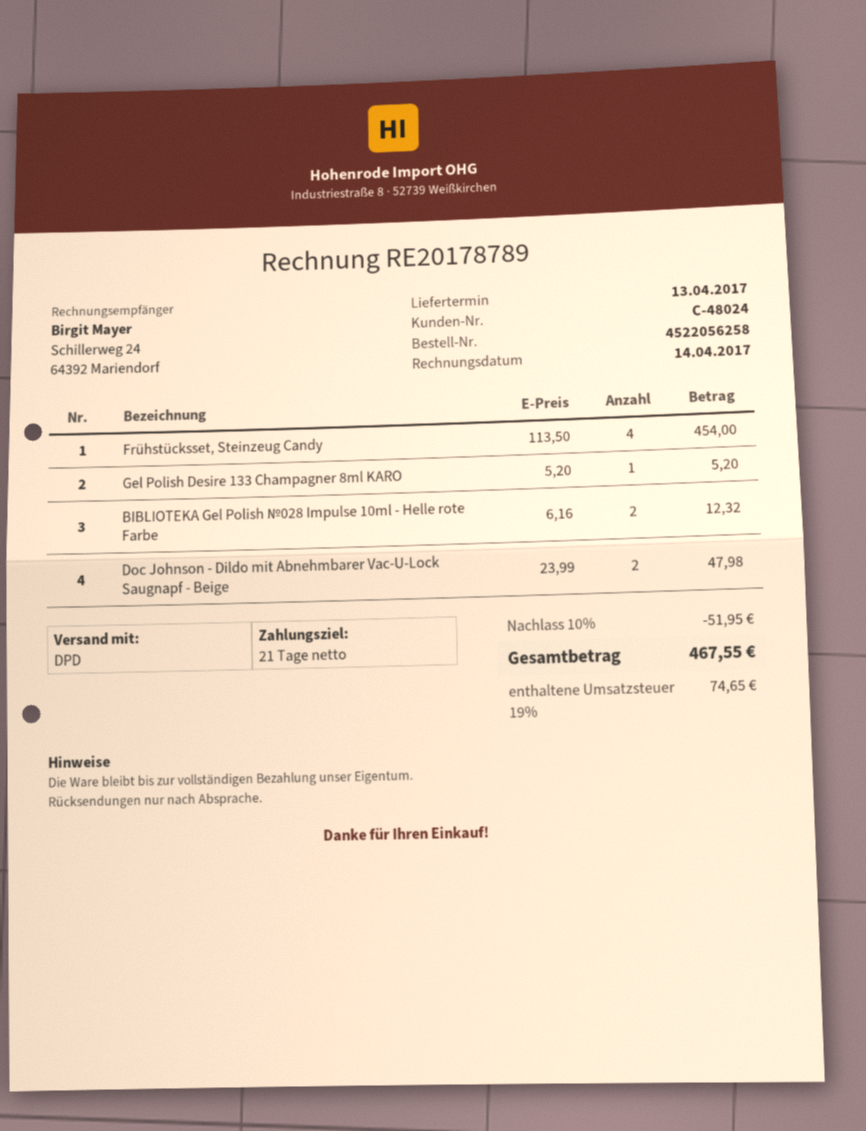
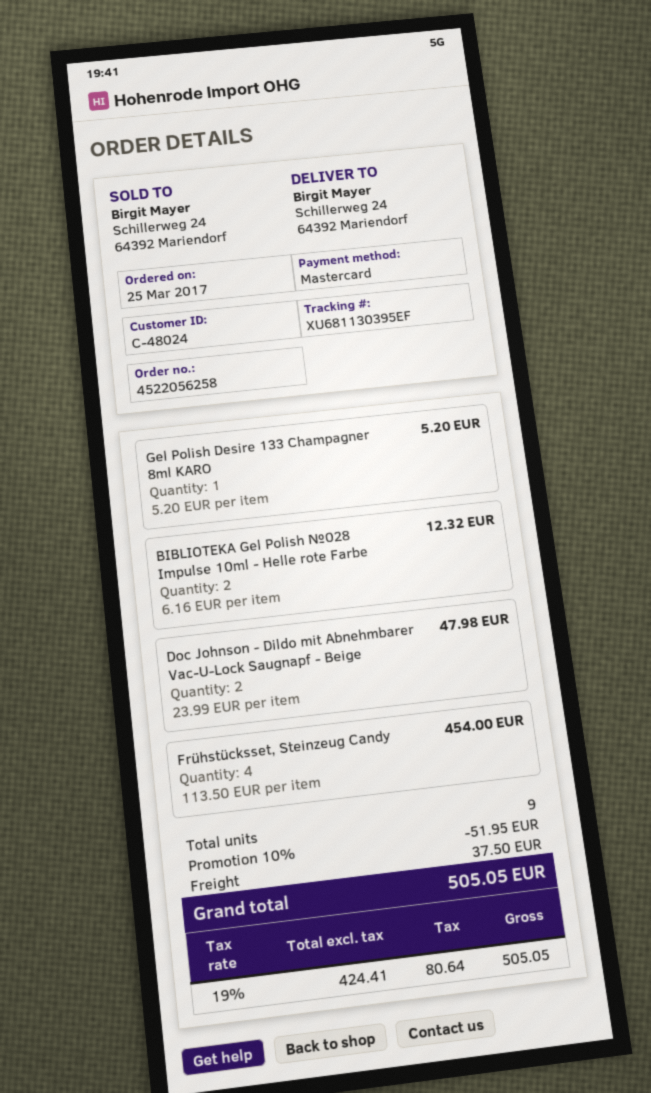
shipping: none -> 37.50
tax: 19% = 74.65 -> 19% = 80.64
total: 467.55 -> 505.05

